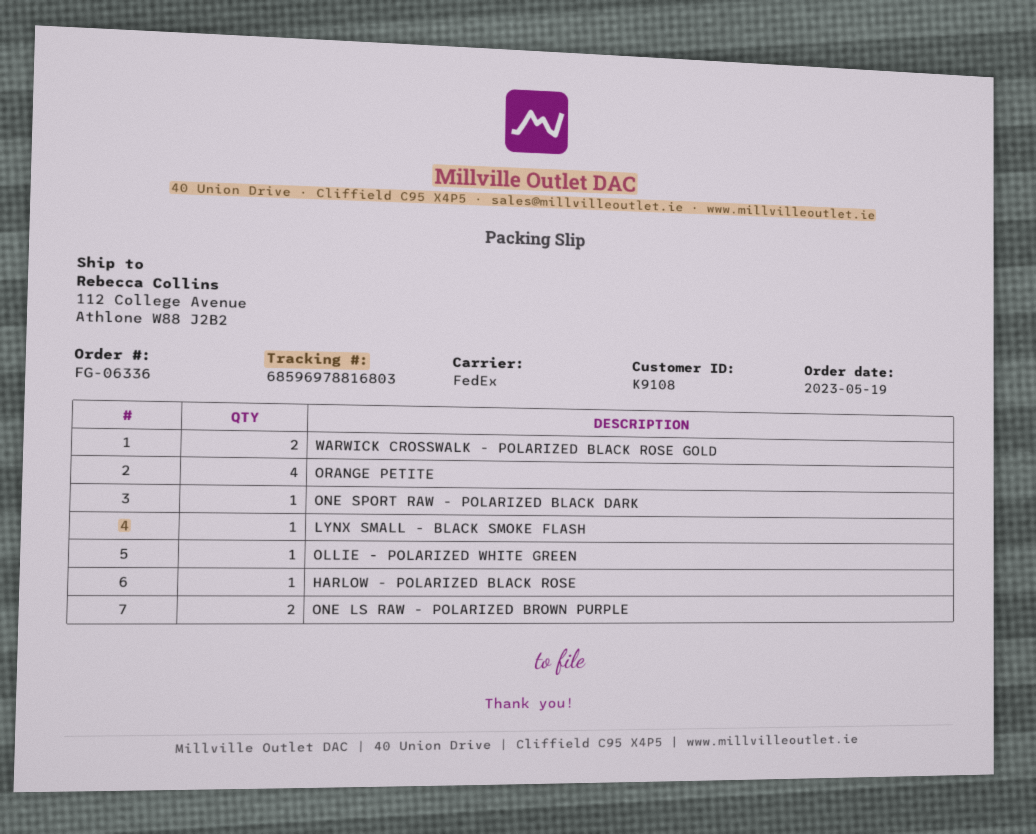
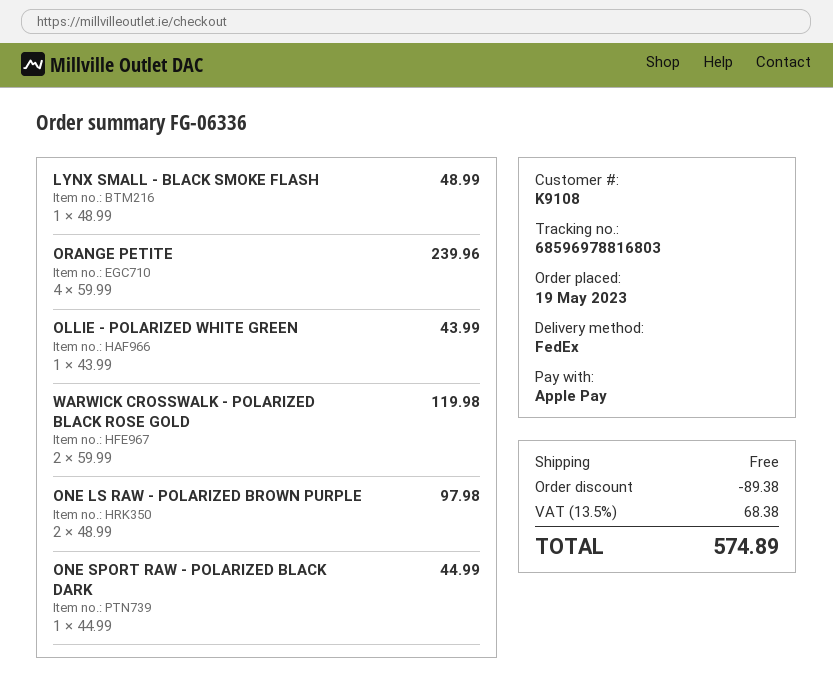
HARLOW - POLARIZED BLACK ROSE: 1 -> none

